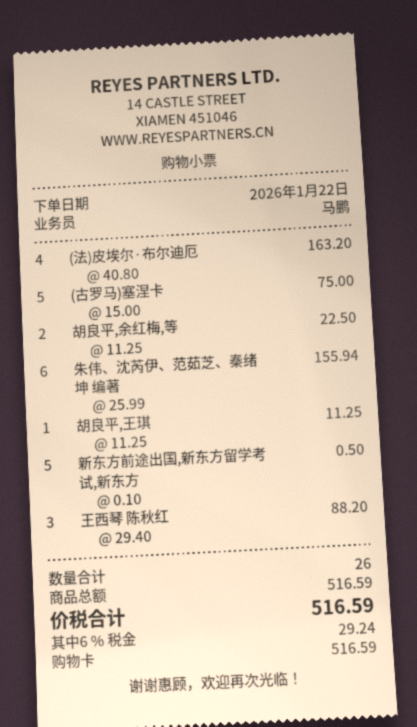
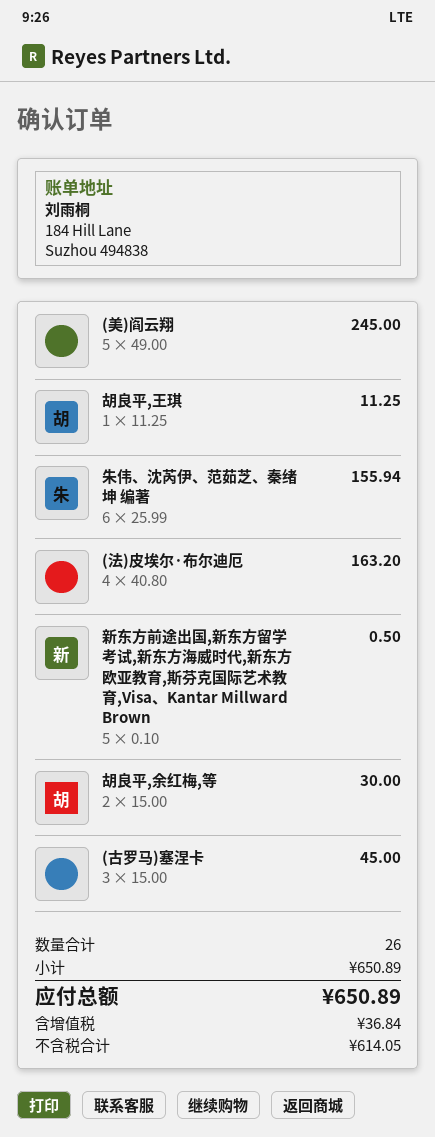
(古罗马)塞涅卡: 5 x 15.00 = 75.00 -> 3 x 15.00 = 45.00
胡良平,余红梅,等: 2 x 11.25 = 22.50 -> 2 x 15.00 = 30.00
王西琴 陈秋红: 3 x 29.40 = 88.20 -> none
(美)阎云翔: none -> 5 x 49.00 = 245.00
subtotal: 516.59 -> 650.89
tax: 29.24 -> 36.84
total: 516.59 -> 650.89

